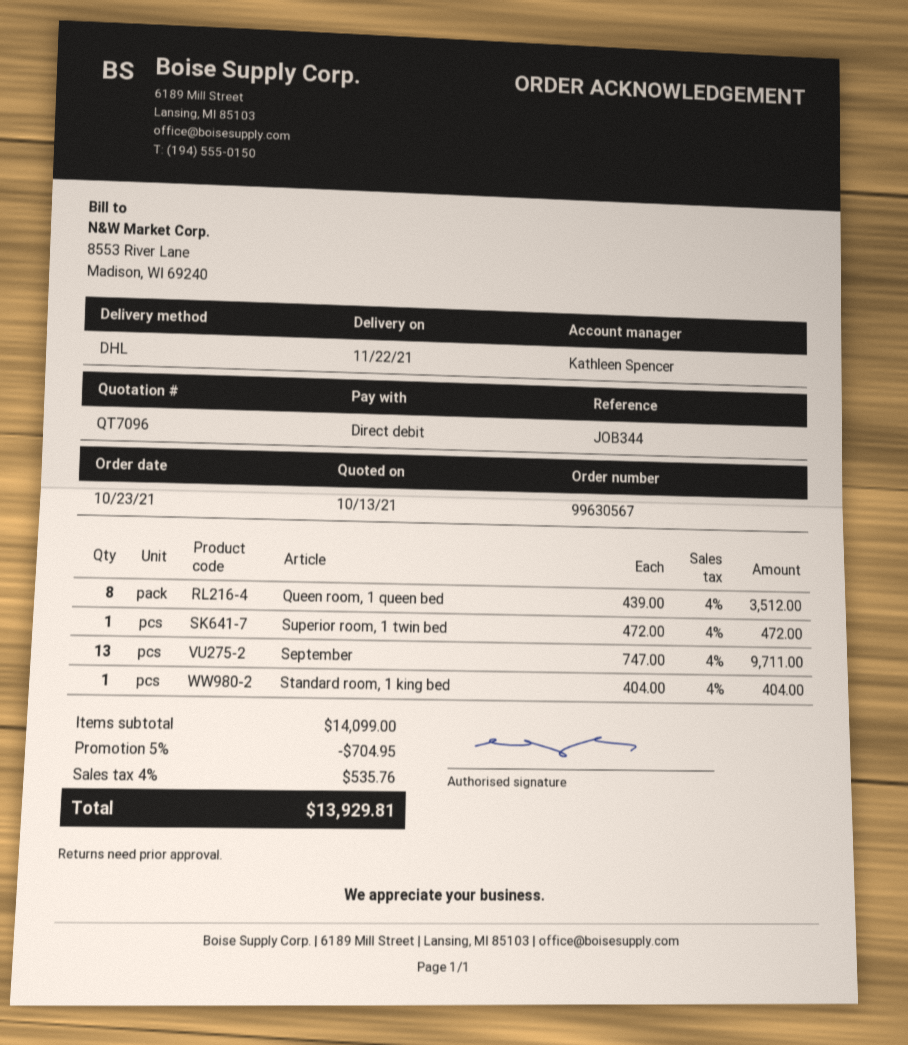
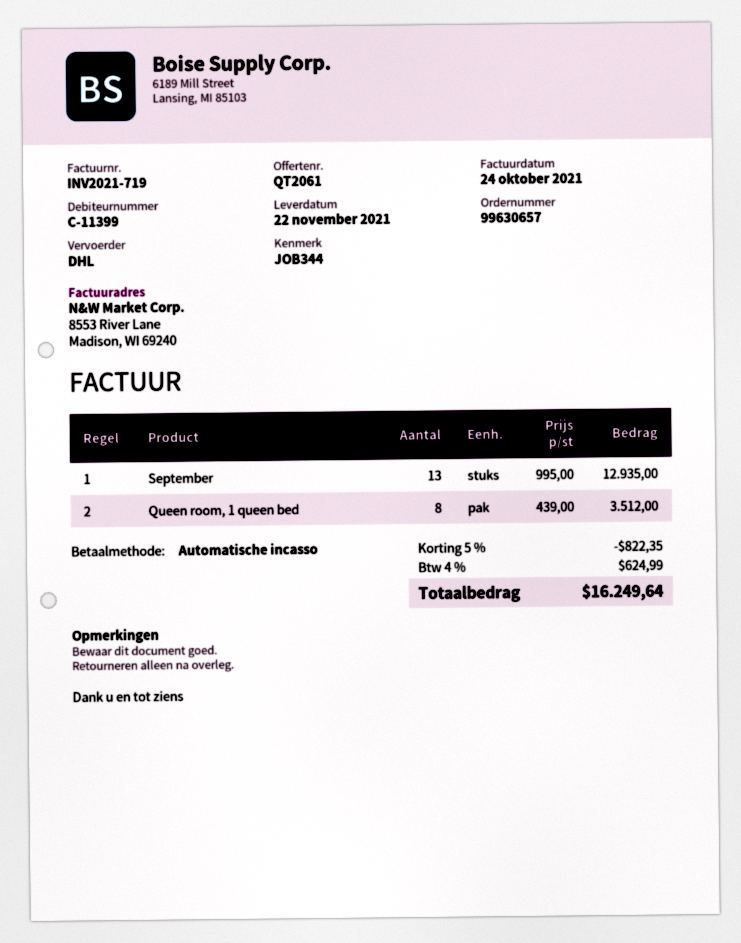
quote number: QT7096 -> QT2061
order number: 99630567 -> 99630657
Superior room, 1 twin bed: 1 x 472.00 = 472.00 -> none
September: 13 x 747.00 = 9711.00 -> 13 x 995.00 = 12935.00
Standard room, 1 king bed: 1 x 404.00 = 404.00 -> none
discount: 5% = 704.95 -> 5% = 822.35
tax: 4% = 535.76 -> 4% = 624.99
total: 13929.81 -> 16249.64

